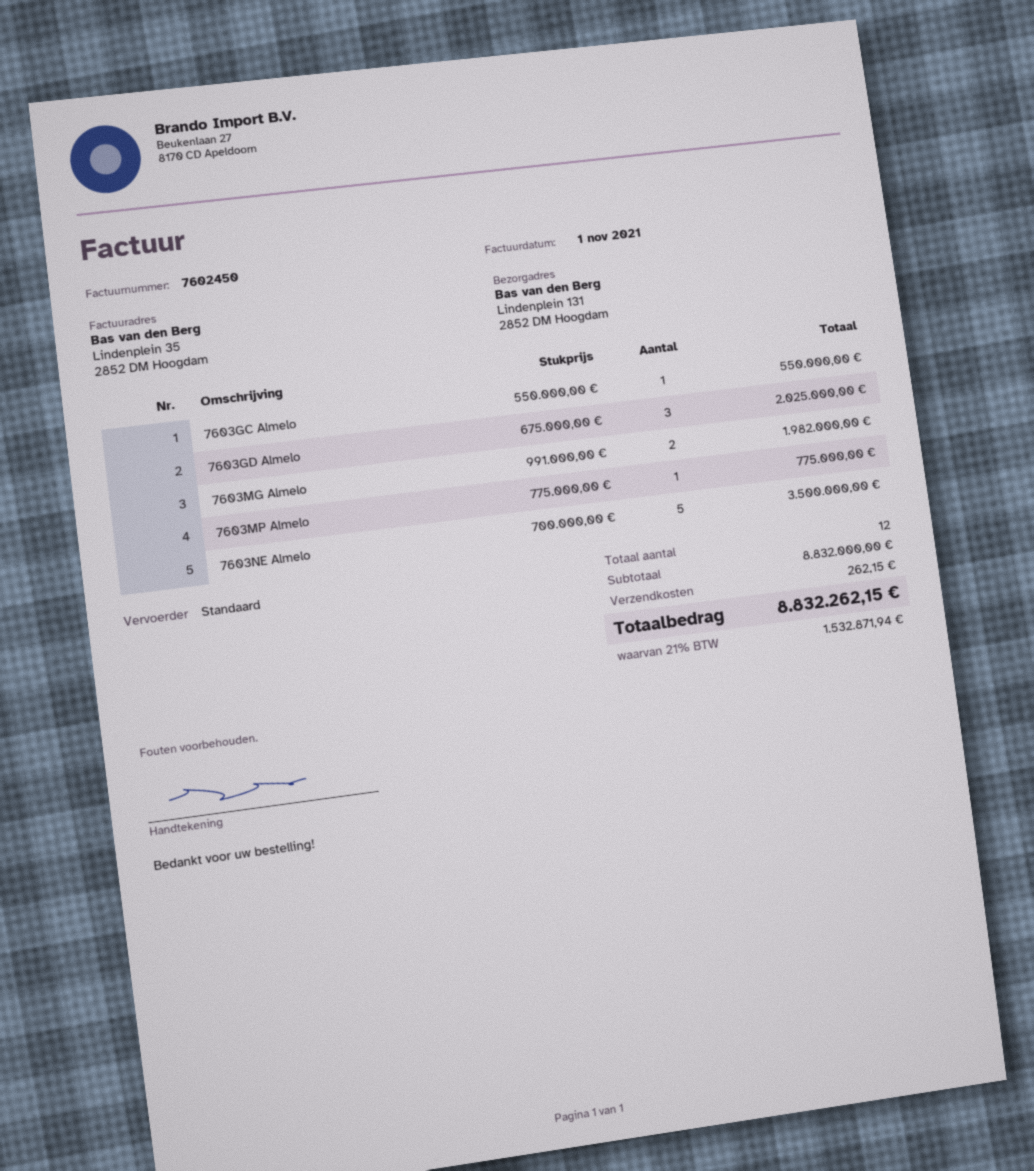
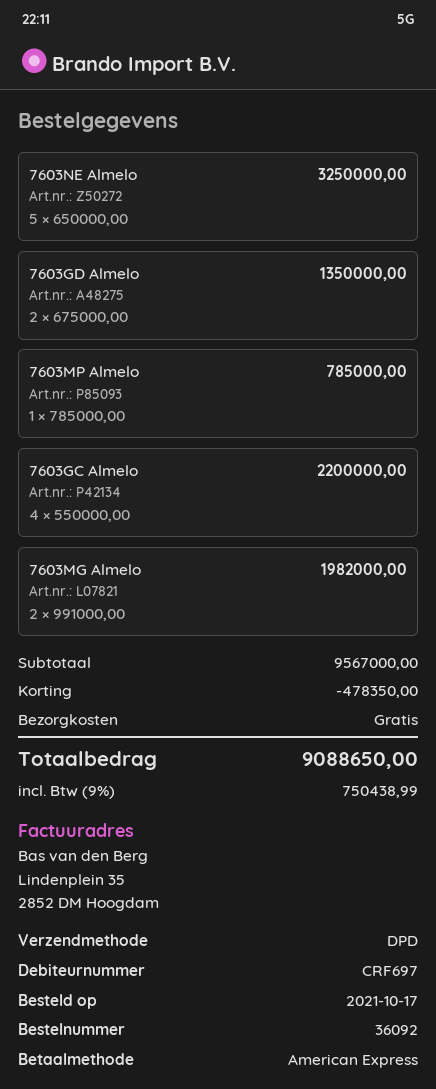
shipping method: standard -> DPD
7603GC Almelo: 1 x 550000.00 = 550000.00 -> 4 x 550000.00 = 2200000.00
7603GD Almelo: 3 x 675000.00 = 2025000.00 -> 2 x 675000.00 = 1350000.00
7603MP Almelo: 1 x 775000.00 = 775000.00 -> 1 x 785000.00 = 785000.00
7603NE Almelo: 5 x 700000.00 = 3500000.00 -> 5 x 650000.00 = 3250000.00
subtotal: 8832000.00 -> 9567000.00
discount: none -> 478350.00
shipping: 262.15 -> 0.00
tax: 21% = 1532871.94 -> 9% = 750438.99
total: 8832262.15 -> 9088650.00

